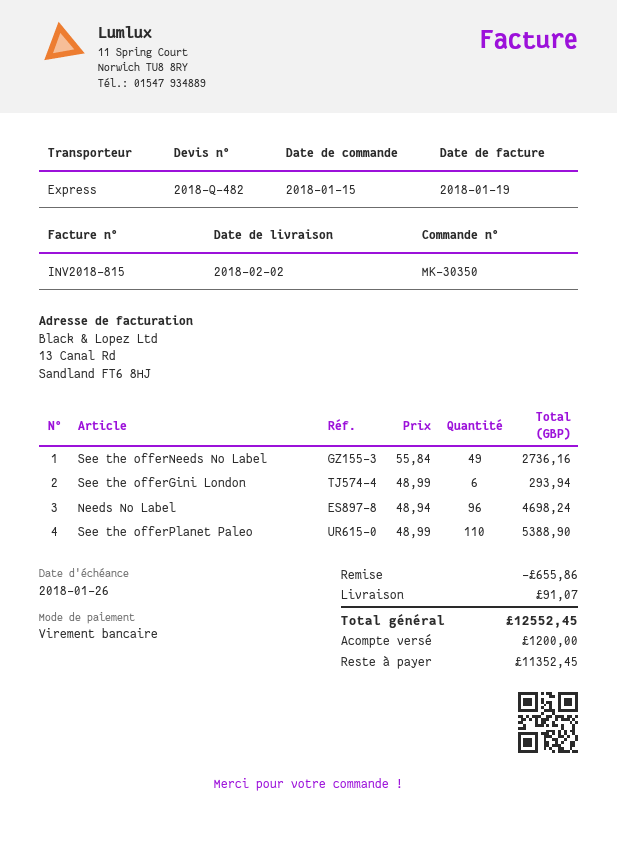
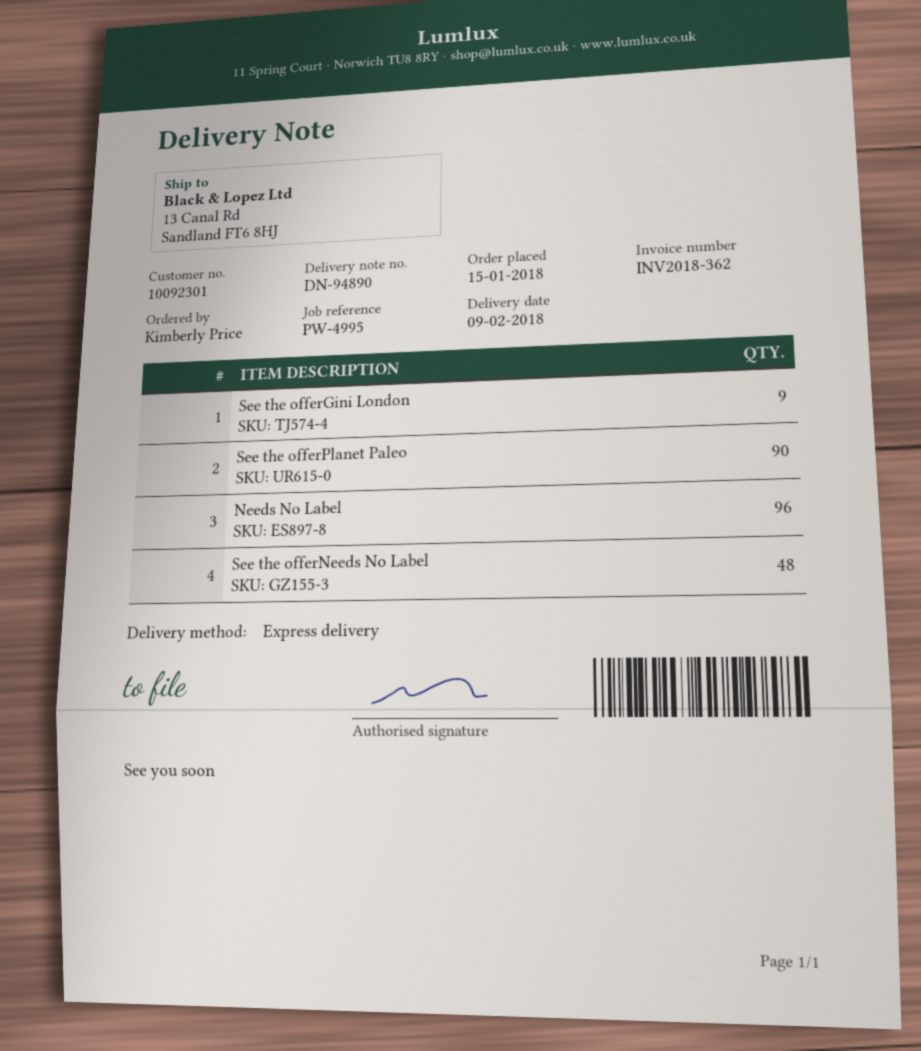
delivery date: 2018-02-02 -> 2018-02-09
invoice number: INV2018-815 -> INV2018-362
See the offerNeeds No Label: 49 -> 48
See the offerGini London: 6 -> 9
See the offerPlanet Paleo: 110 -> 90

